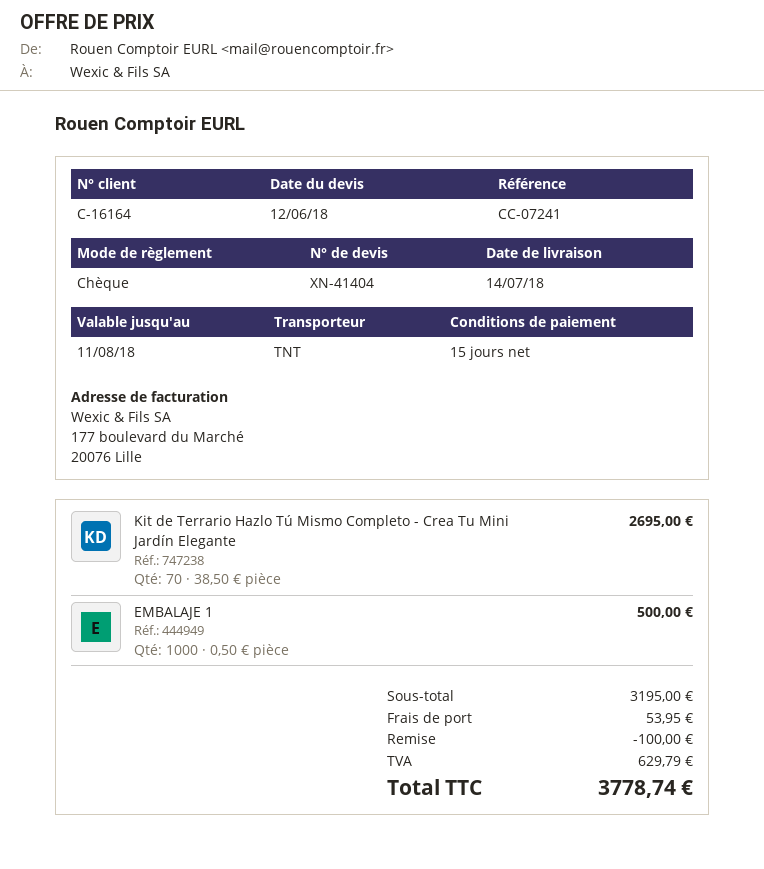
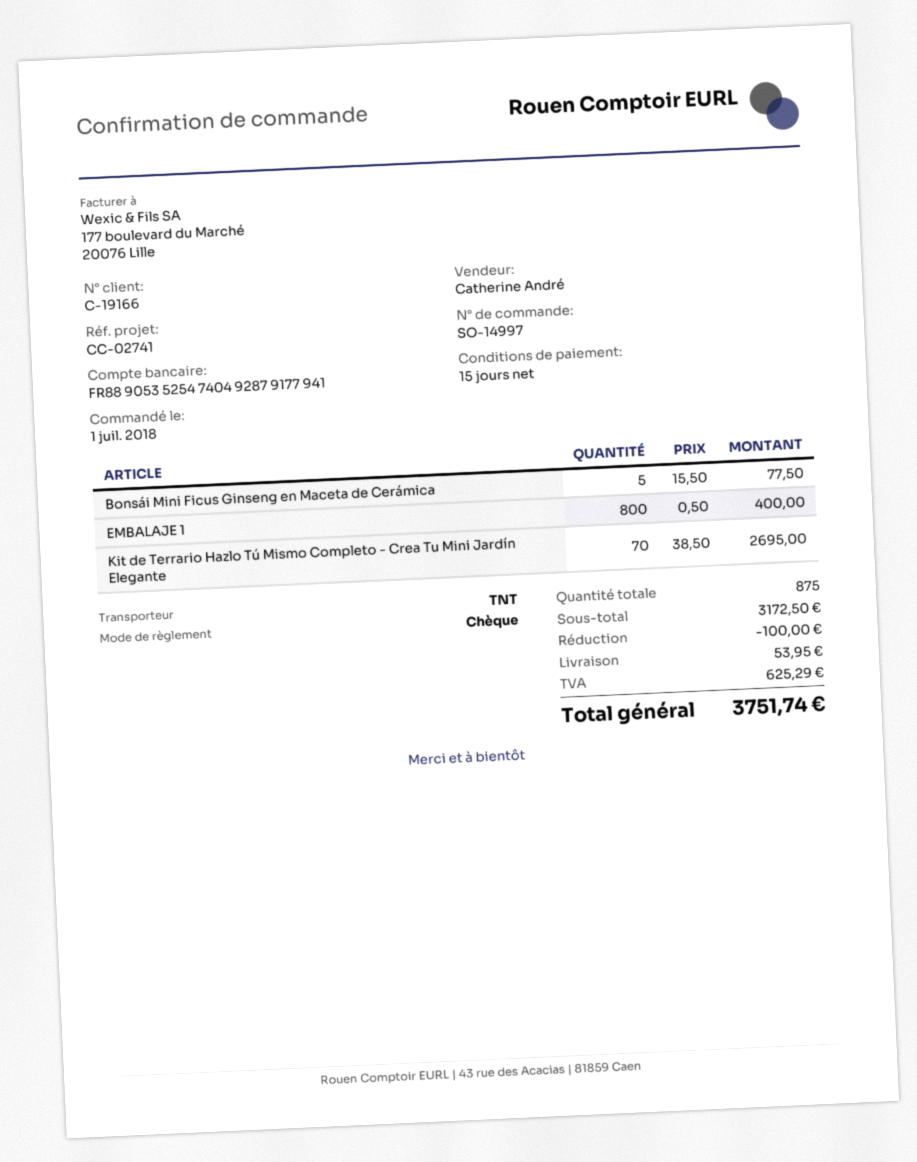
customer number: C-16164 -> C-19166
reference: CC-07241 -> CC-02741
EMBALAJE 1: 1000 x 0.50 = 500.00 -> 800 x 0.50 = 400.00
Bonsái Mini Ficus Ginseng en Maceta de Cerámica: none -> 5 x 15.50 = 77.50
subtotal: 3195.00 -> 3172.50
tax: 629.79 -> 625.29
total: 3778.74 -> 3751.74

